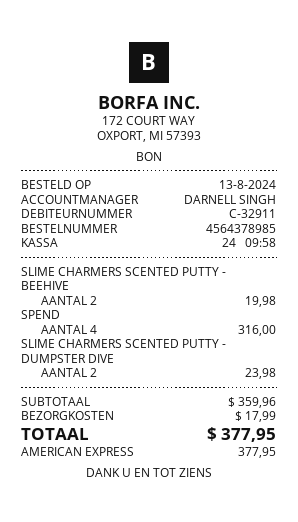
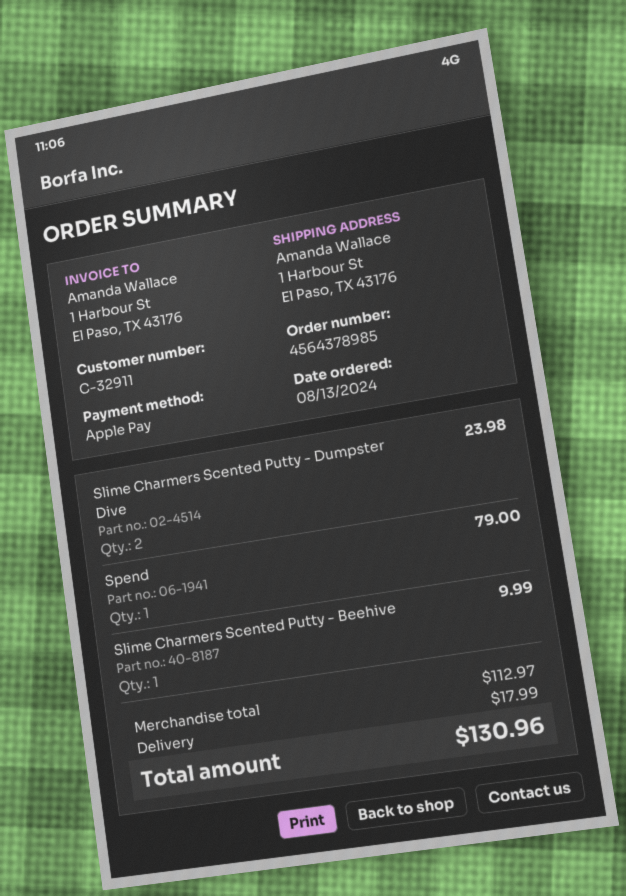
payment method: American Express -> Apple Pay
SLIME CHARMERS SCENTED PUTTY - BEEHIVE: 2 for 19.98 -> 1 for 9.99
SPEND: 4 for 316.00 -> 1 for 79.00
subtotal: 359.96 -> 112.97
total: 377.95 -> 130.96

